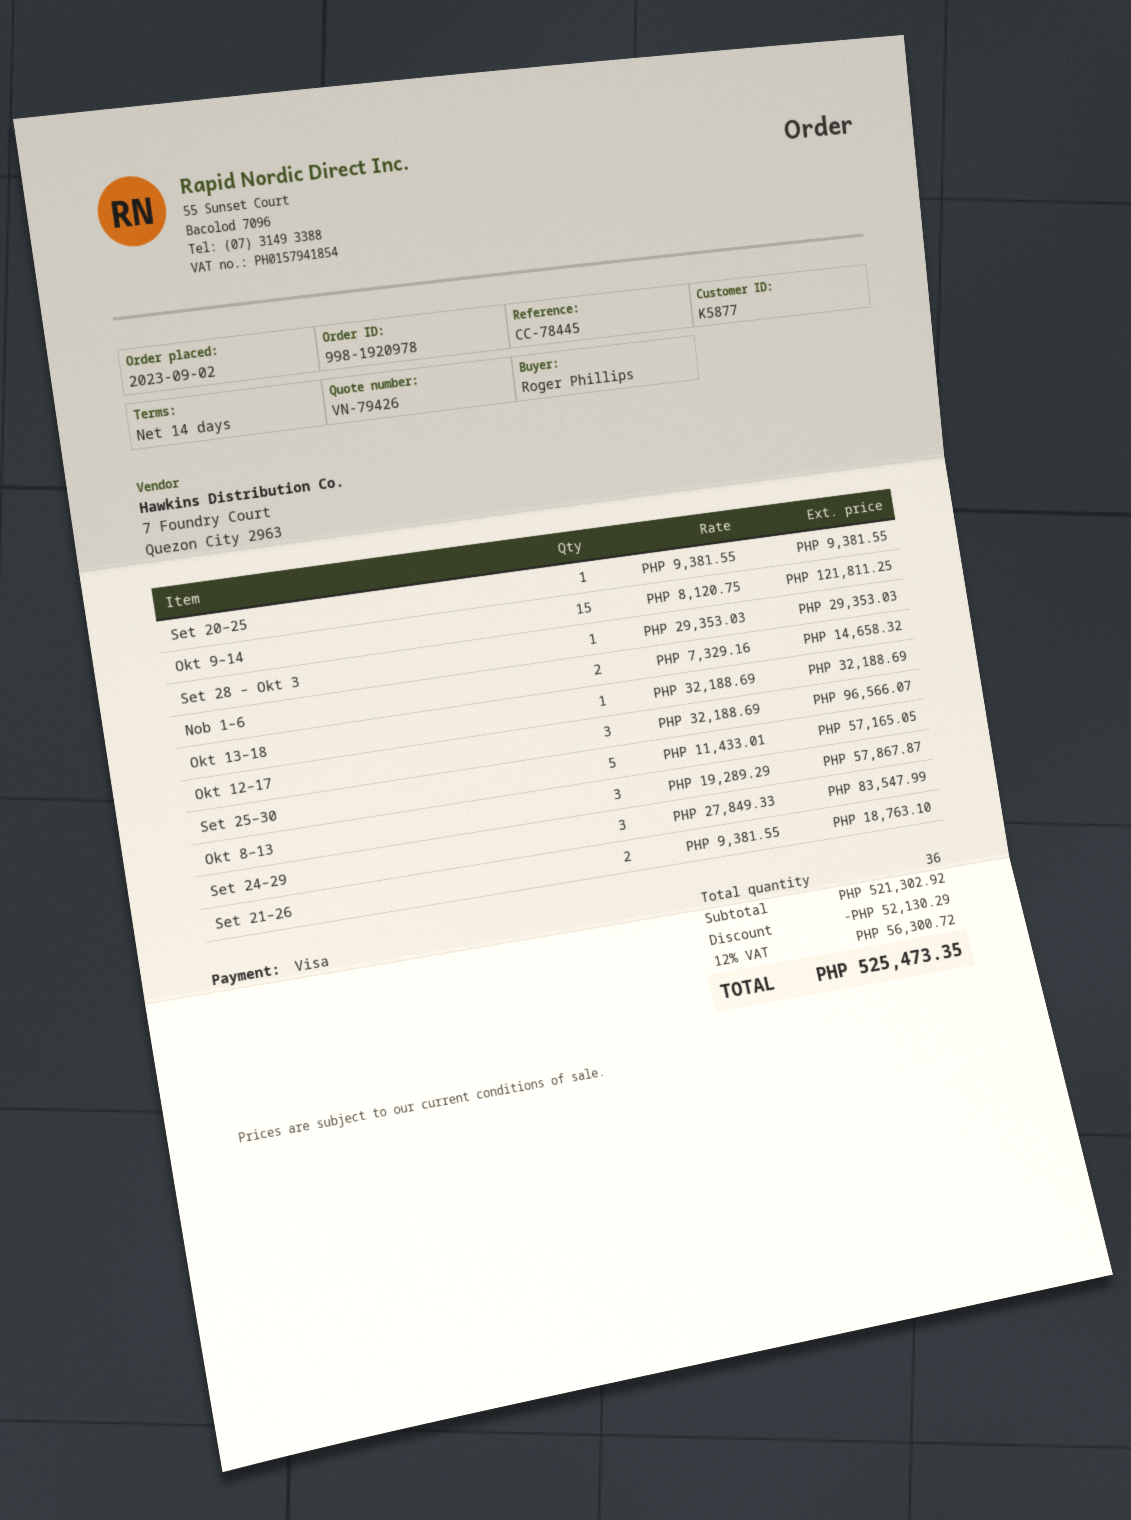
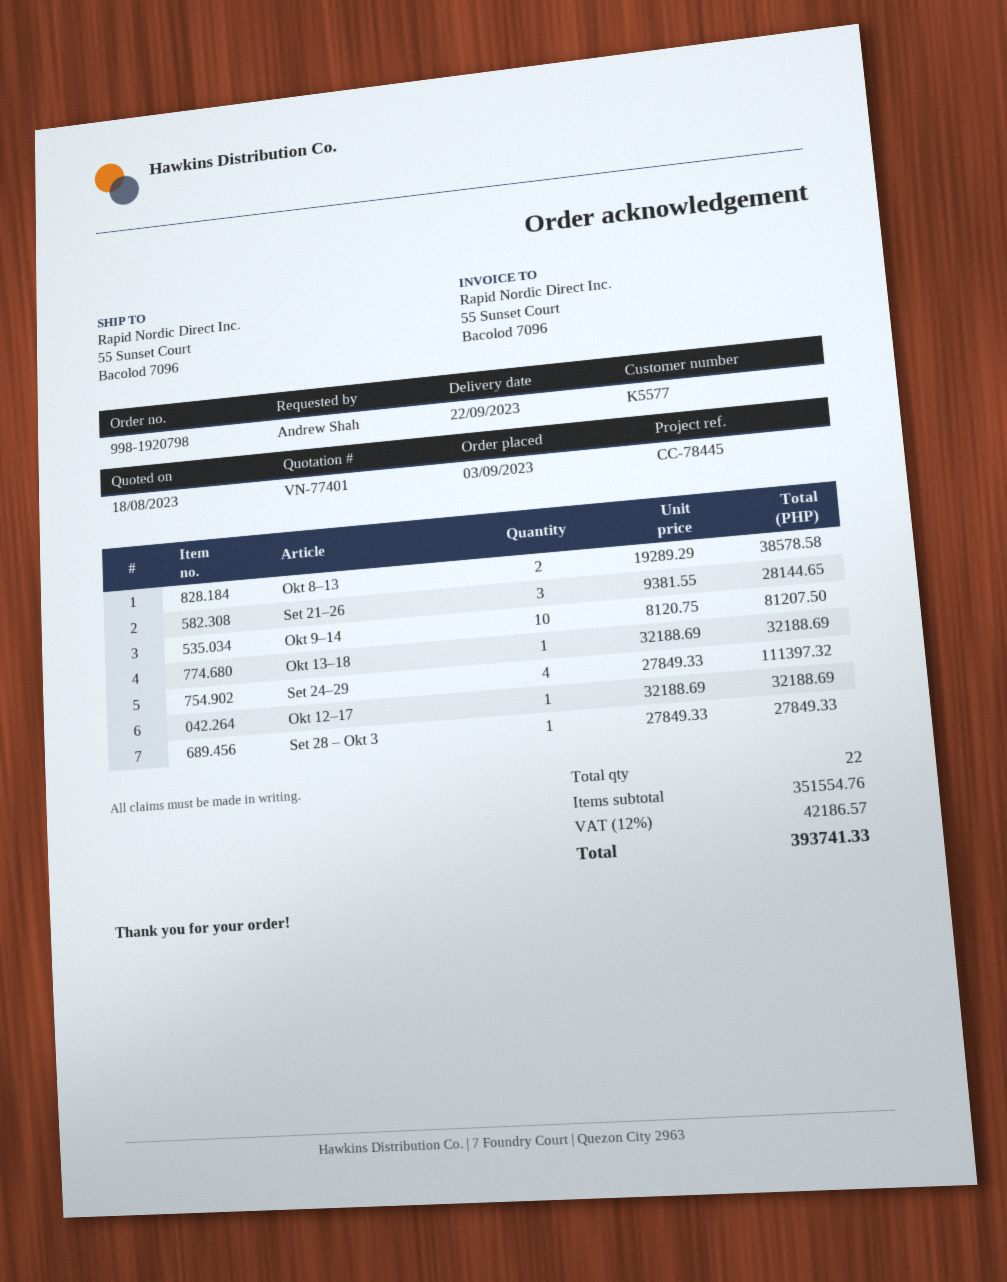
quote number: VN-79426 -> VN-77401
order number: 998-1920978 -> 998-1920798
order date: 2023-09-02 -> 2023-09-03
customer number: K5877 -> K5577
ordered by: Roger Phillips -> Andrew Shah
Set 20–25: 1 x 9381.55 = 9381.55 -> none
Okt 9–14: 15 x 8120.75 = 121811.25 -> 10 x 8120.75 = 81207.50
Set 28 – Okt 3: 1 x 29353.03 = 29353.03 -> 1 x 27849.33 = 27849.33
Nob 1–6: 2 x 7329.16 = 14658.32 -> none
Okt 12–17: 3 x 32188.69 = 96566.07 -> 1 x 32188.69 = 32188.69
Set 25–30: 5 x 11433.01 = 57165.05 -> none
Okt 8–13: 3 x 19289.29 = 57867.87 -> 2 x 19289.29 = 38578.58
Set 24–29: 3 x 27849.33 = 83547.99 -> 4 x 27849.33 = 111397.32
Set 21–26: 2 x 9381.55 = 18763.10 -> 3 x 9381.55 = 28144.65
total quantity: 36 -> 22
subtotal: 521302.92 -> 351554.76
discount: 52130.29 -> none
tax: 12% = 56300.72 -> 12% = 42186.57
total: 525473.35 -> 393741.33

